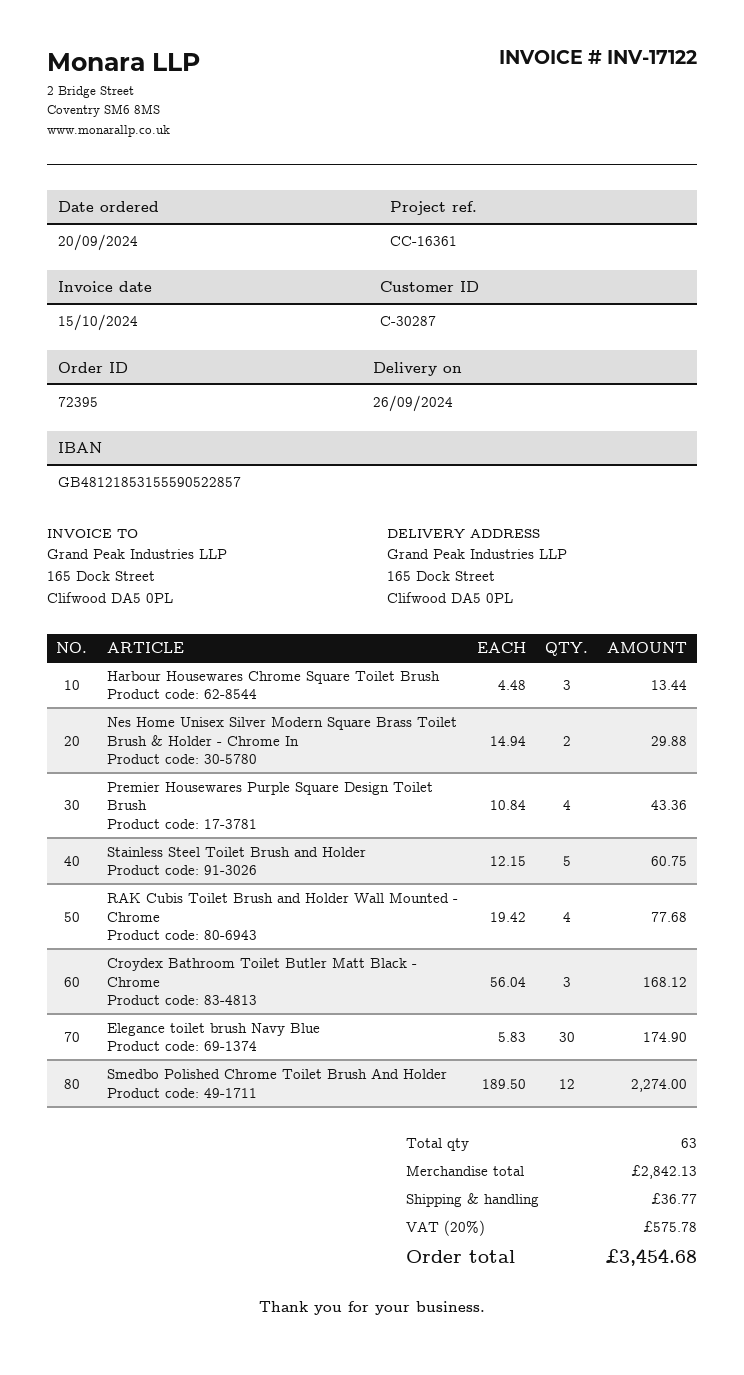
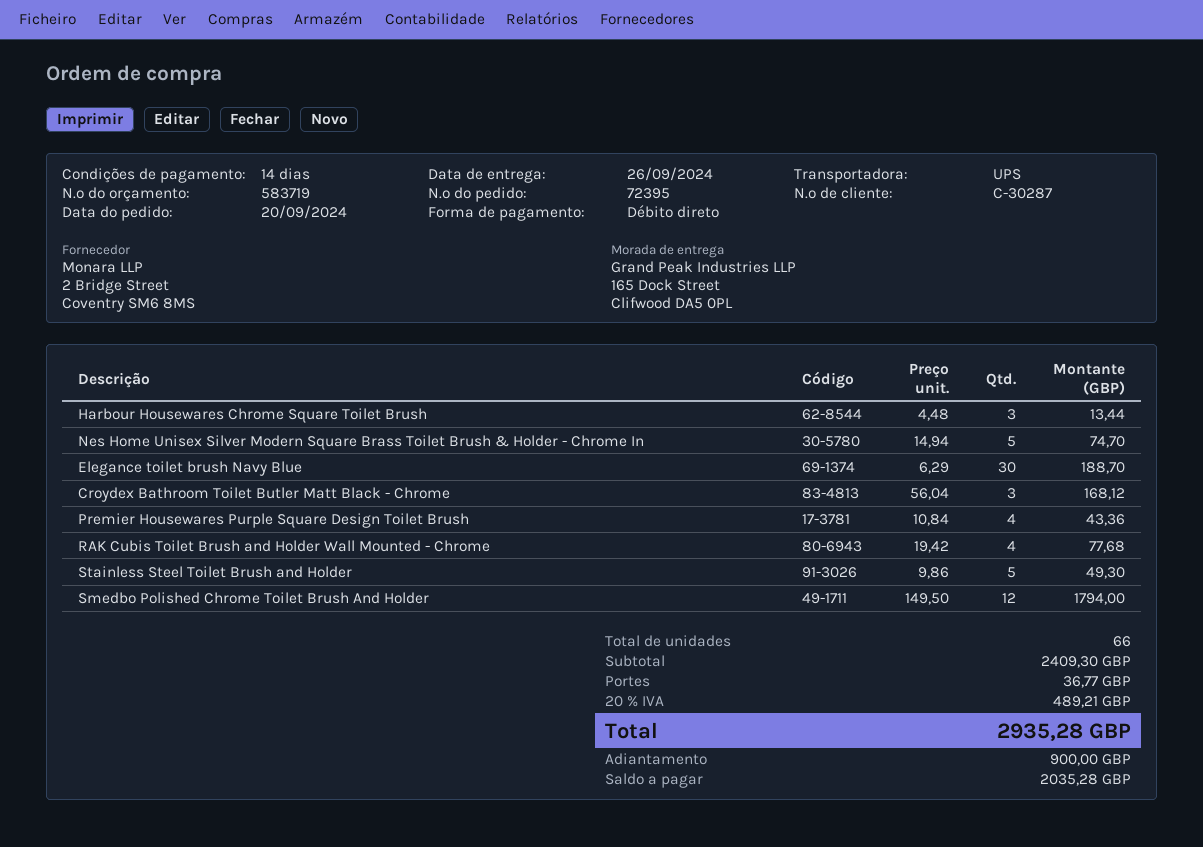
Nes Home Unisex Silver Modern Square Brass Toilet Brush & Holder - Chrome In: 2 x 14.94 = 29.88 -> 5 x 14.94 = 74.70
Stainless Steel Toilet Brush and Holder: 5 x 12.15 = 60.75 -> 5 x 9.86 = 49.30
Elegance toilet brush Navy Blue: 30 x 5.83 = 174.90 -> 30 x 6.29 = 188.70
Smedbo Polished Chrome Toilet Brush And Holder: 12 x 189.50 = 2274.00 -> 12 x 149.50 = 1794.00
total quantity: 63 -> 66
subtotal: 2842.13 -> 2409.30
tax: 20% = 575.78 -> 20% = 489.21
total: 3454.68 -> 2935.28

